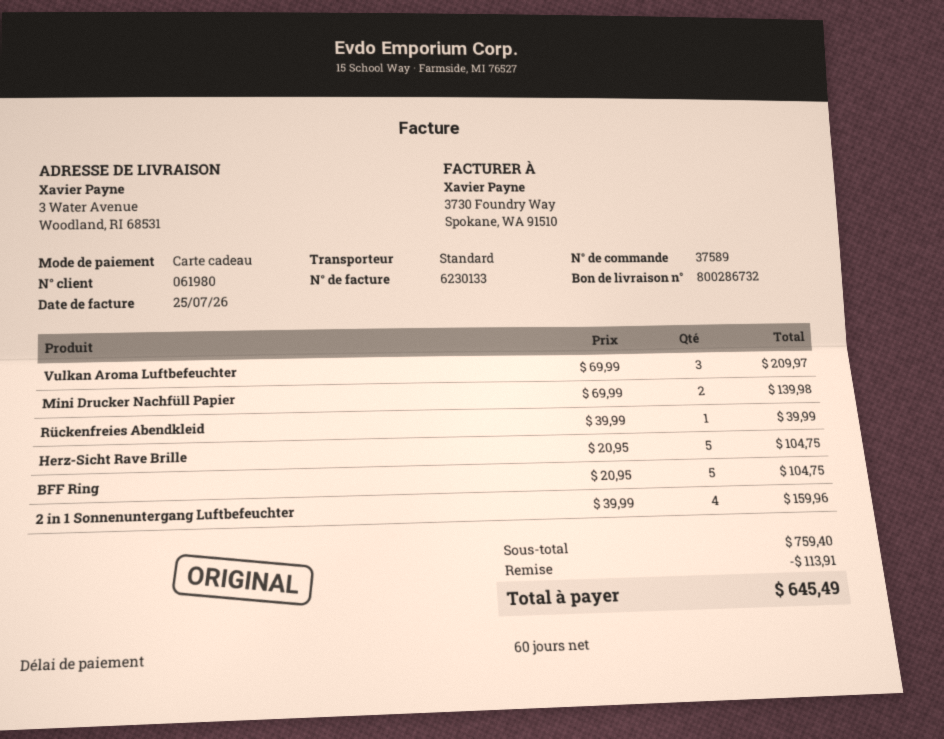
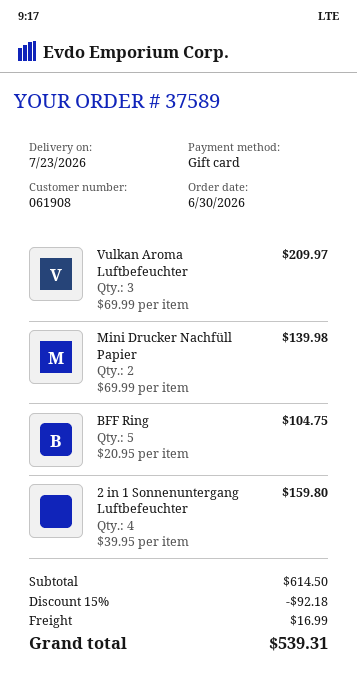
customer number: 061980 -> 061908
Rückenfreies Abendkleid: 1 x 39.99 = 39.99 -> none
Herz-Sicht Rave Brille: 5 x 20.95 = 104.75 -> none
2 in 1 Sonnenuntergang Luftbefeuchter: 4 x 39.99 = 159.96 -> 4 x 39.95 = 159.80
subtotal: 759.40 -> 614.50
discount: 113.91 -> 92.18
shipping: none -> 16.99
total: 645.49 -> 539.31

